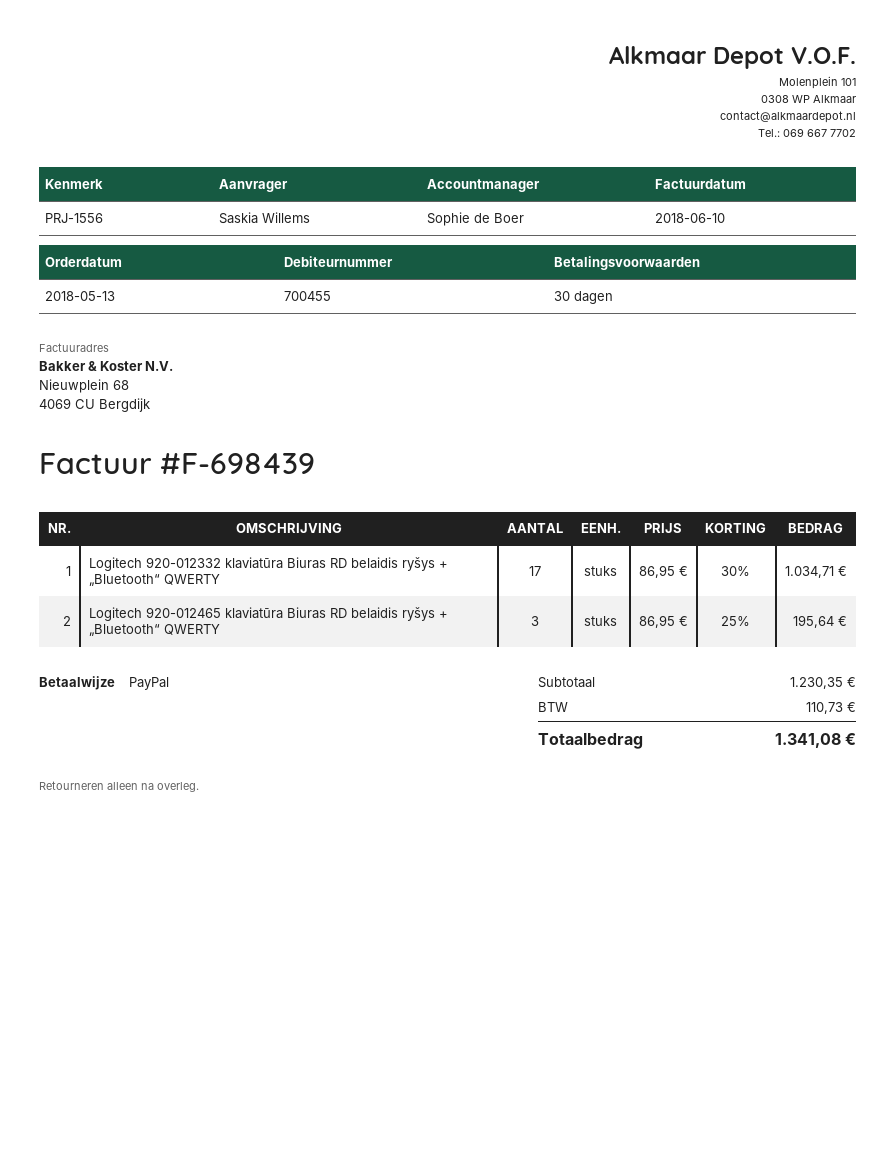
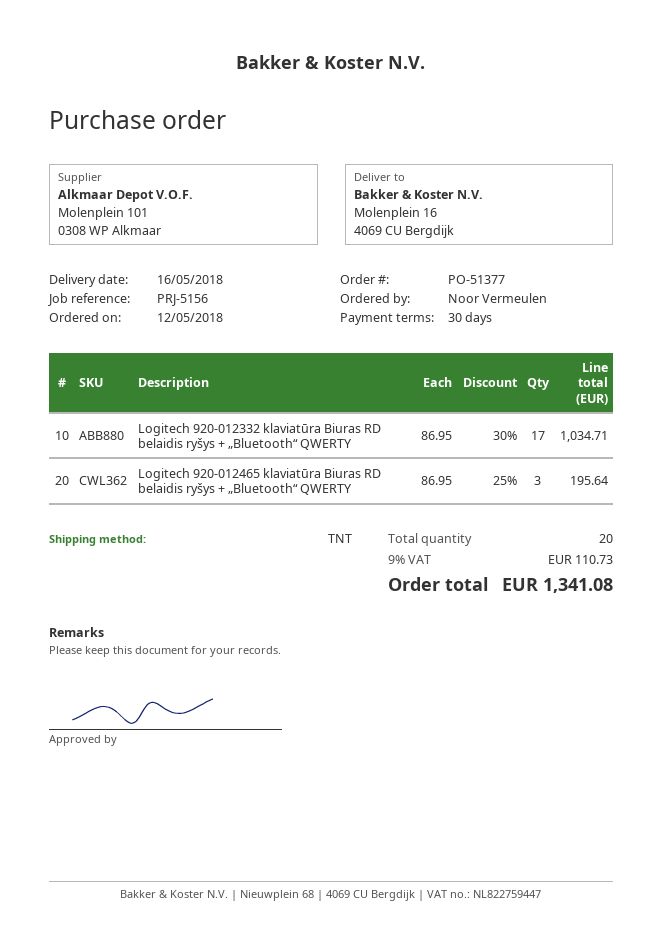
order date: 2018-05-13 -> 2018-05-12
reference: PRJ-1556 -> PRJ-5156
ordered by: Saskia Willems -> Noor Vermeulen

